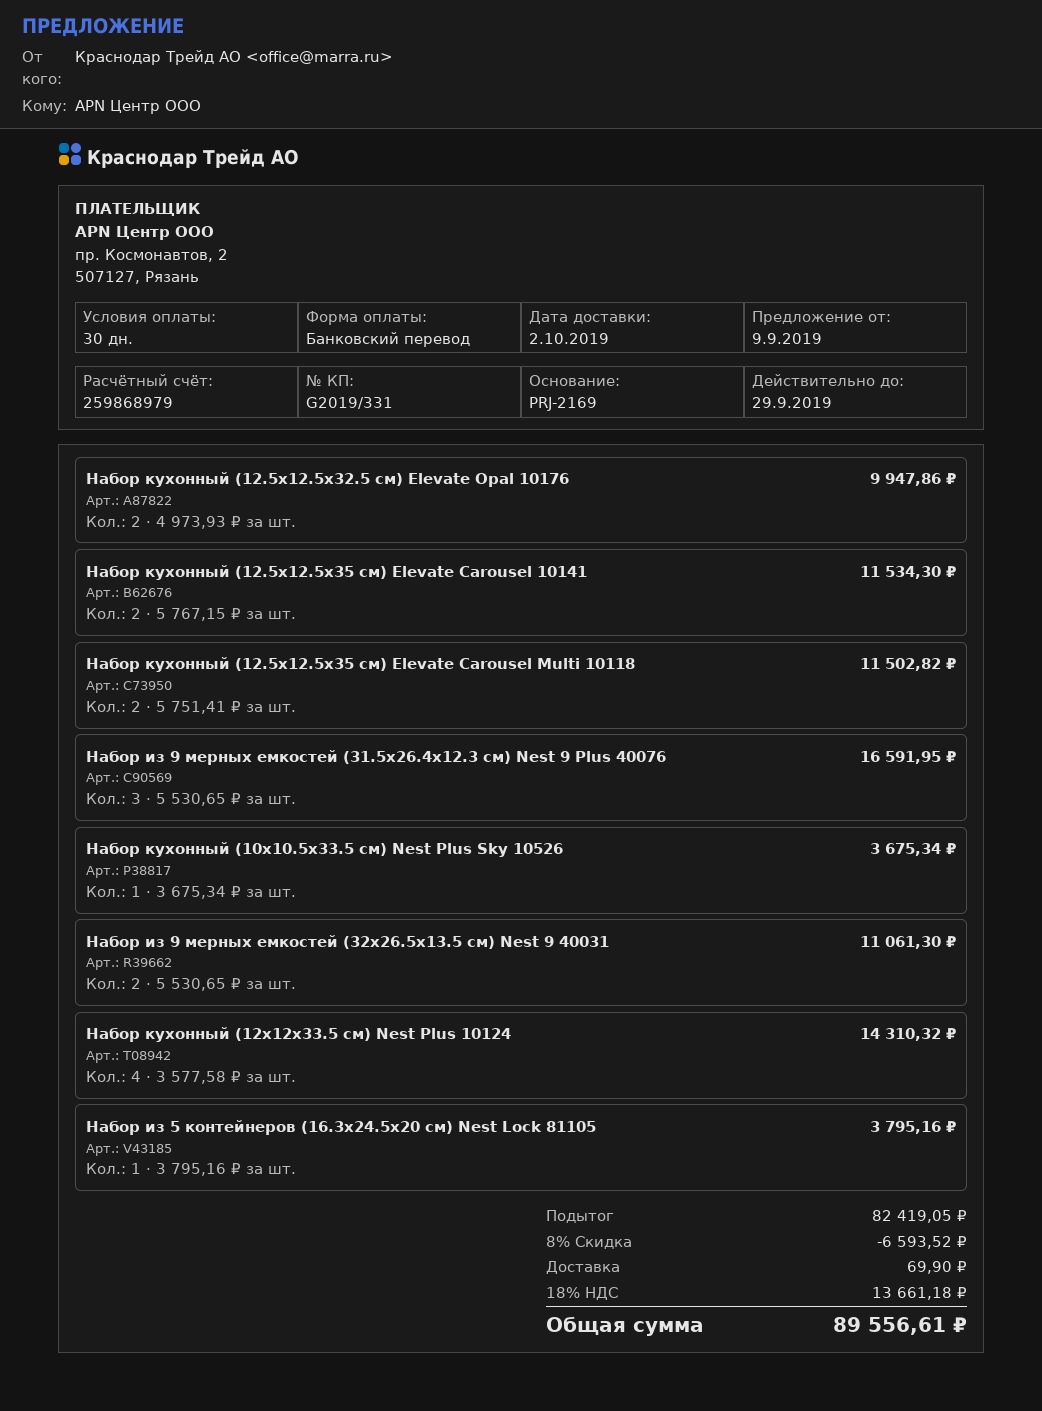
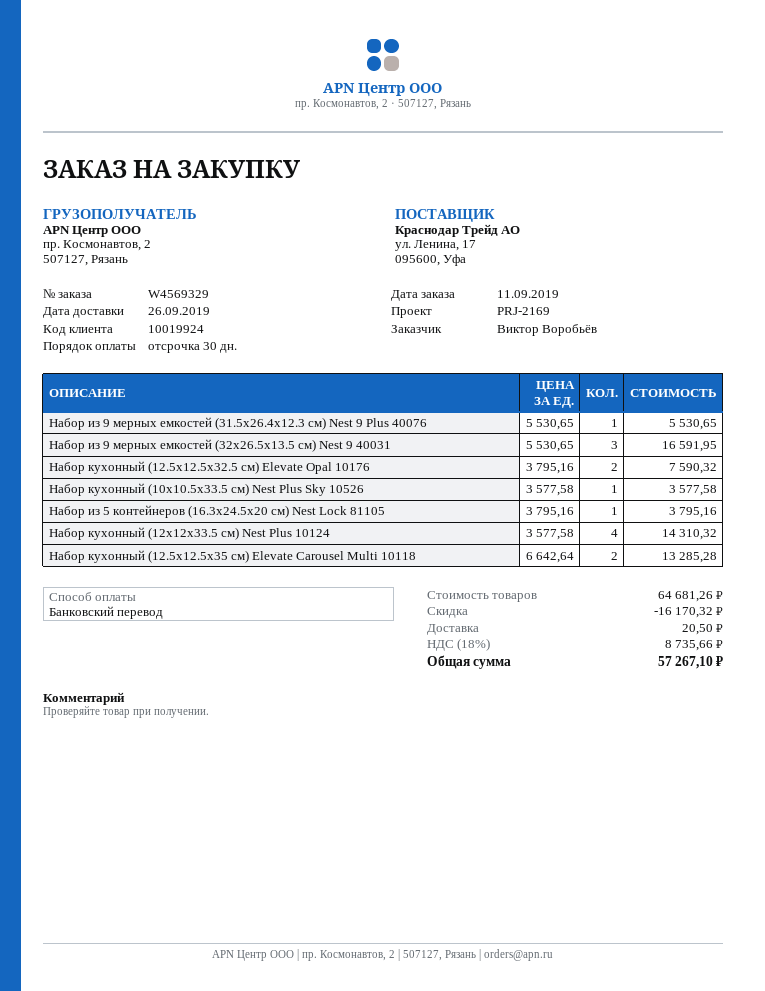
delivery date: 2019-10-02 -> 2019-09-26
Набор кухонный (12.5x12.5x32.5 см) Elevate Оpal 10176: 2 x 4973.93 = 9947.86 -> 2 x 3795.16 = 7590.32
Набор кухонный (12.5x12.5x35 см) Elevate Carousel 10141: 2 x 5767.15 = 11534.30 -> none
Набор кухонный (12.5x12.5x35 см) Elevate Carousel Multi 10118: 2 x 5751.41 = 11502.82 -> 2 x 6642.64 = 13285.28
Набор из 9 мерных емкостей (31.5x26.4x12.3 см) Nest 9 Plus 40076: 3 x 5530.65 = 16591.95 -> 1 x 5530.65 = 5530.65
Набор кухонный (10x10.5x33.5 см) Nest Plus Sky 10526: 1 x 3675.34 = 3675.34 -> 1 x 3577.58 = 3577.58
Набор из 9 мерных емкостей (32x26.5x13.5 см) Nest 9 40031: 2 x 5530.65 = 11061.30 -> 3 x 5530.65 = 16591.95
subtotal: 82419.05 -> 64681.26
discount: 6593.52 -> 16170.32
shipping: 69.90 -> 20.50
tax: 18% = 13661.18 -> 18% = 8735.66
total: 89556.61 -> 57267.10

